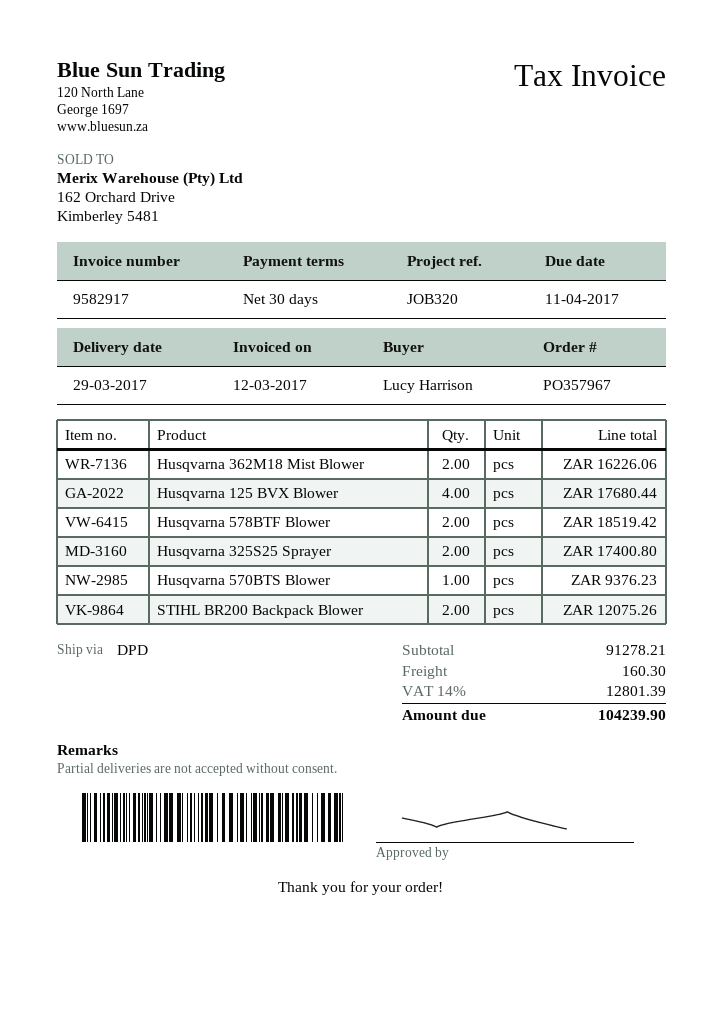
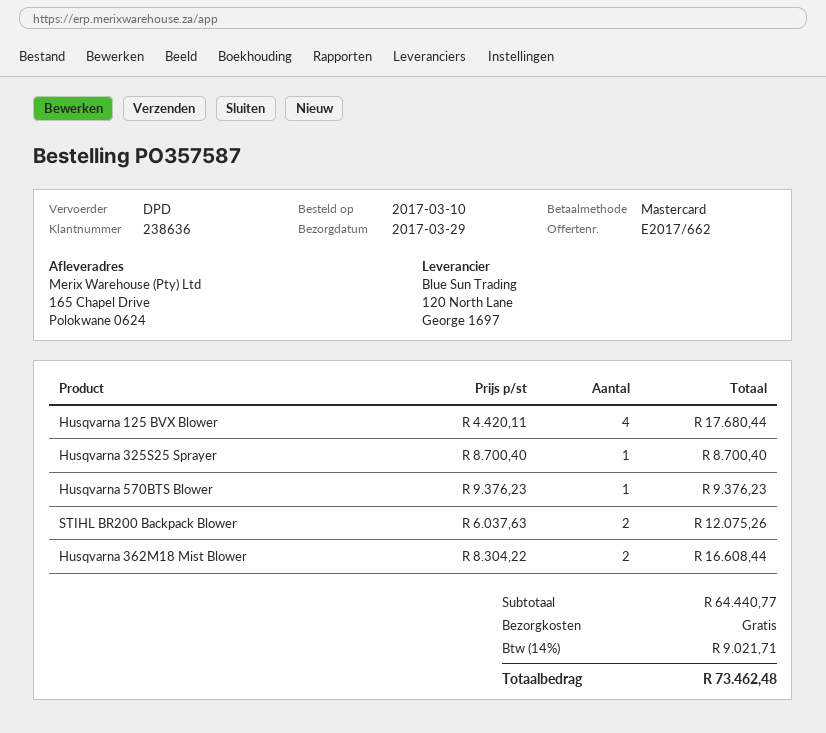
order number: PO357967 -> PO357587
Husqvarna 362M18 Mist Blower: 2 for 16226.06 -> 2 for 16608.44
Husqvarna 578BTF Blower: 2 for 18519.42 -> none
Husqvarna 325S25 Sprayer: 2 for 17400.80 -> 1 for 8700.40
subtotal: 91278.21 -> 64440.77
shipping: 160.30 -> 0.00
tax: 14% = 12801.39 -> 14% = 9021.71
total: 104239.90 -> 73462.48

